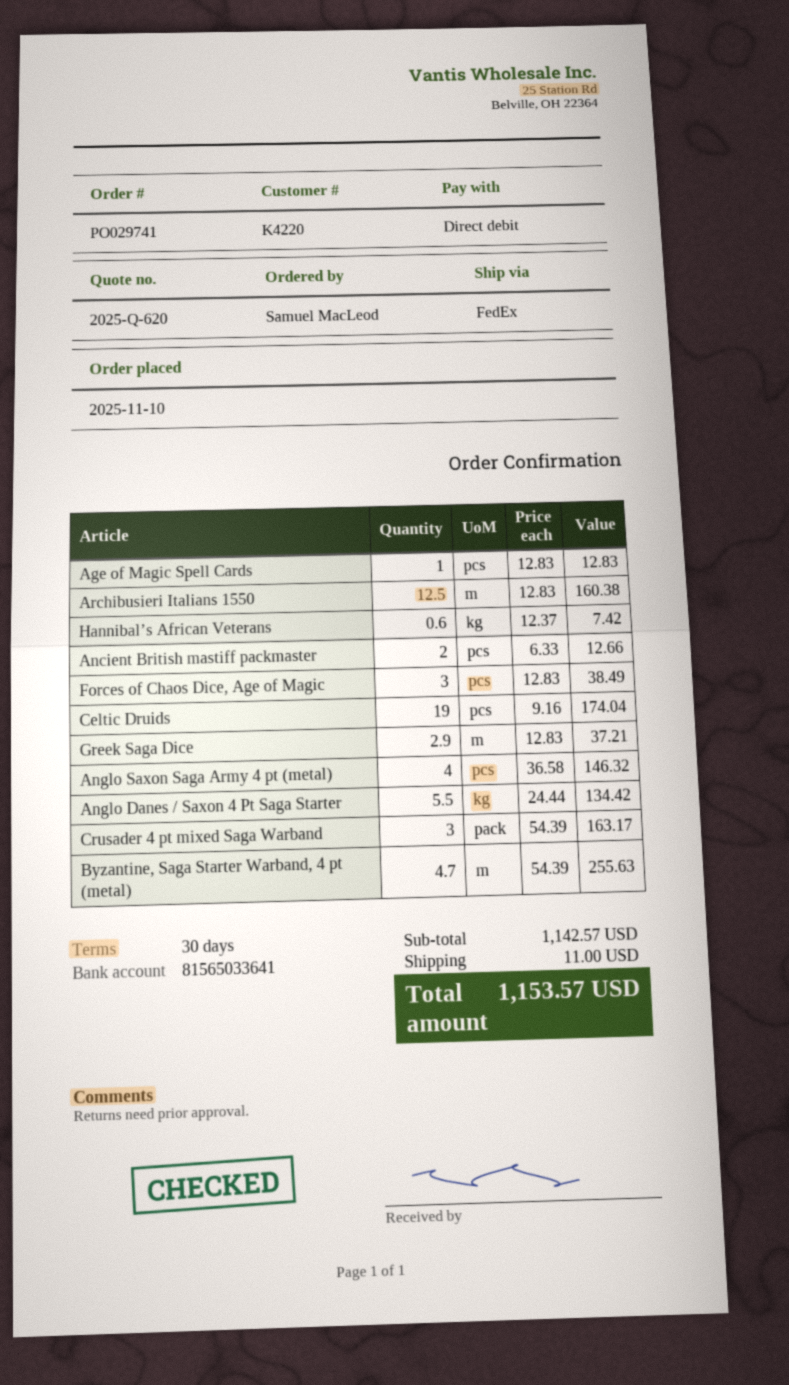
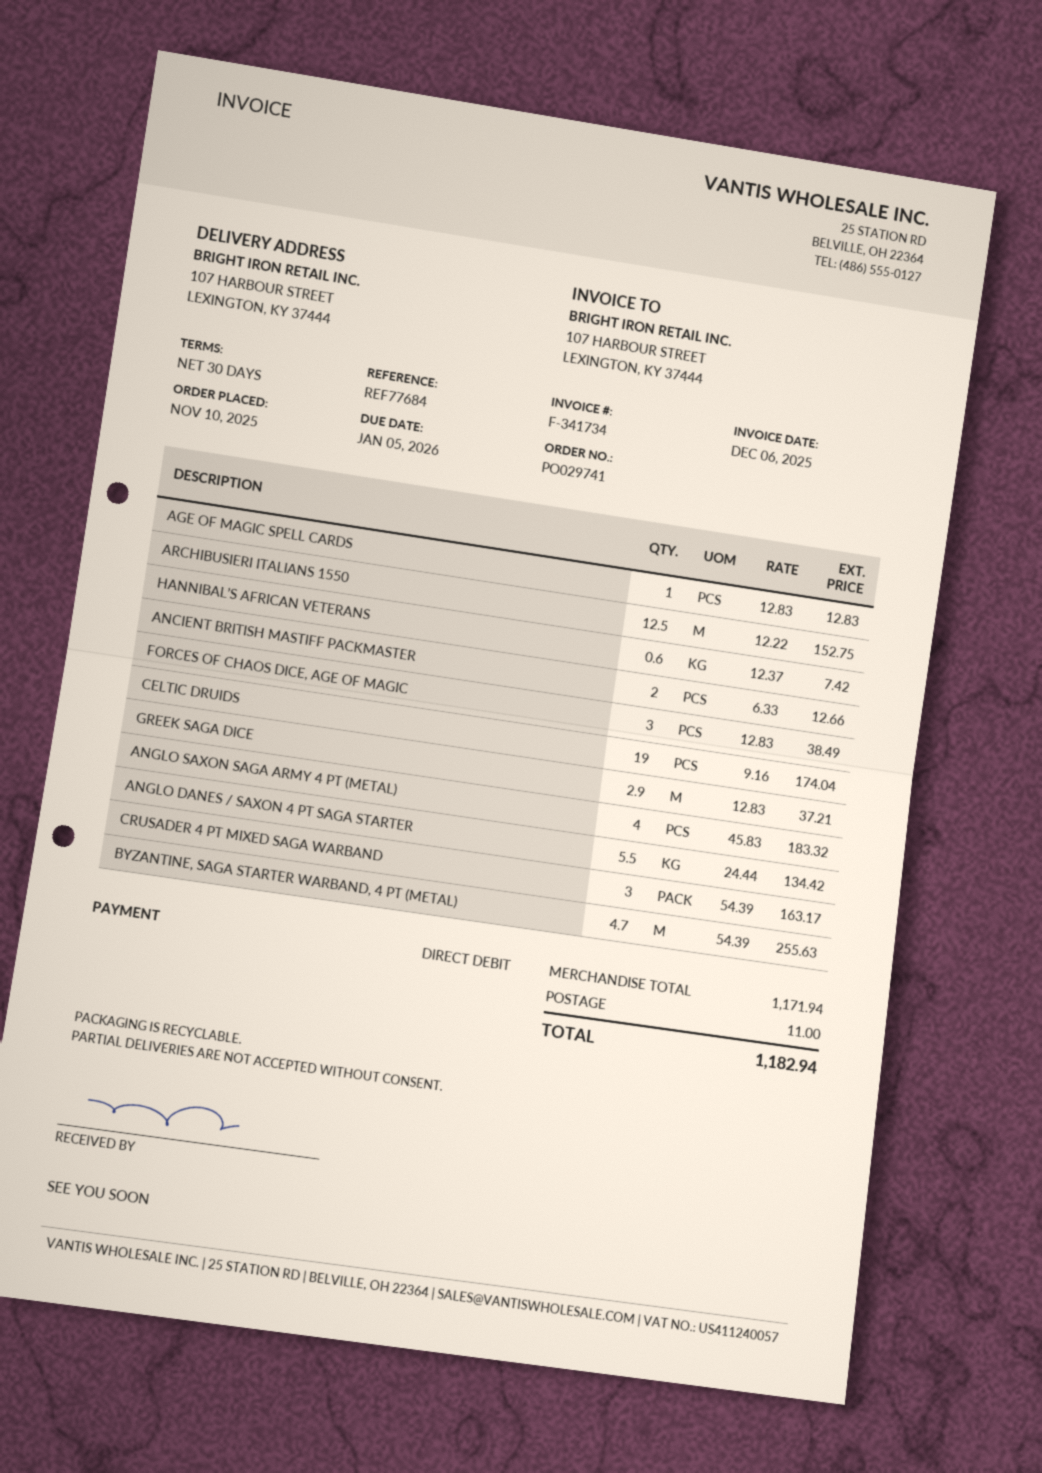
Archibusieri Italians 1550: 12.5 x 12.83 = 160.38 -> 12.5 x 12.22 = 152.75
Anglo Saxon Saga Army 4 pt (metal): 4 x 36.58 = 146.32 -> 4 x 45.83 = 183.32
subtotal: 1142.57 -> 1171.94
total: 1153.57 -> 1182.94

